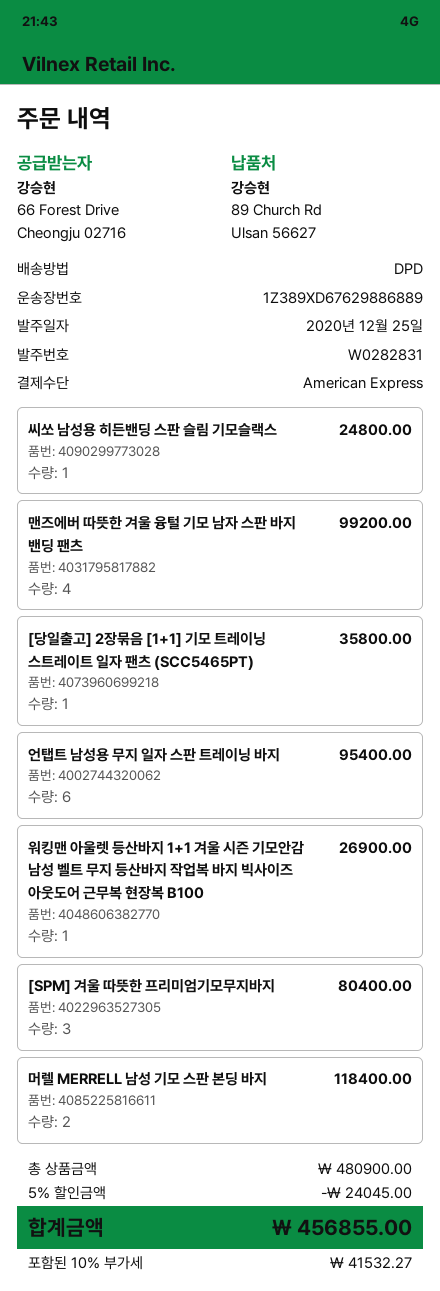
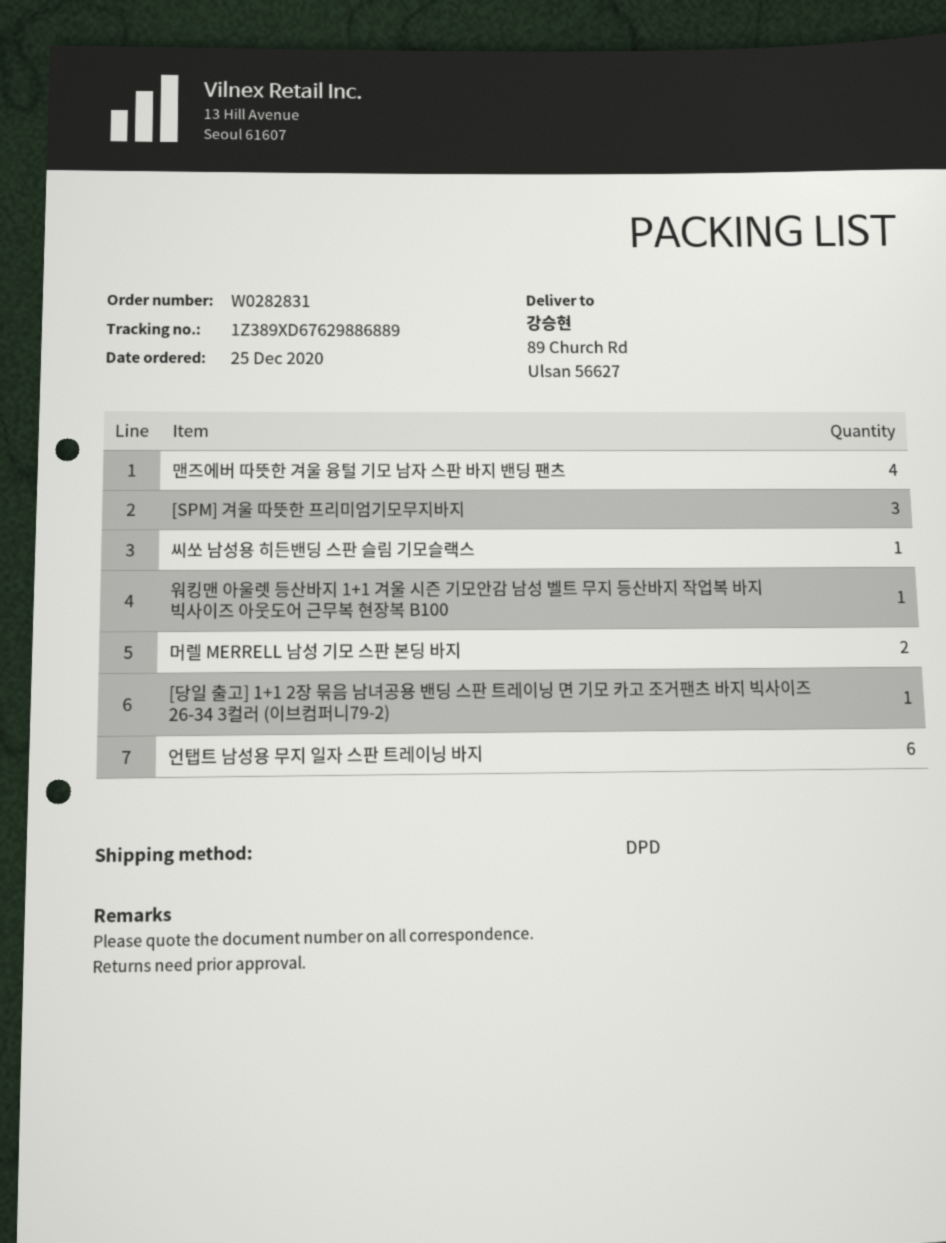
[당일출고] 2장묶음 [1+1] 기모 트레이닝 스트레이트 일자 팬츠 (SCC5465PT): 1 -> none
[당일 출고] 1+1 2장 묶음 남녀공용 밴딩 스판 트레이닝 면 기모 카고 조거팬츠 바지 빅사이즈 26-34 3컬러 (이브컴퍼니79-2): none -> 1

